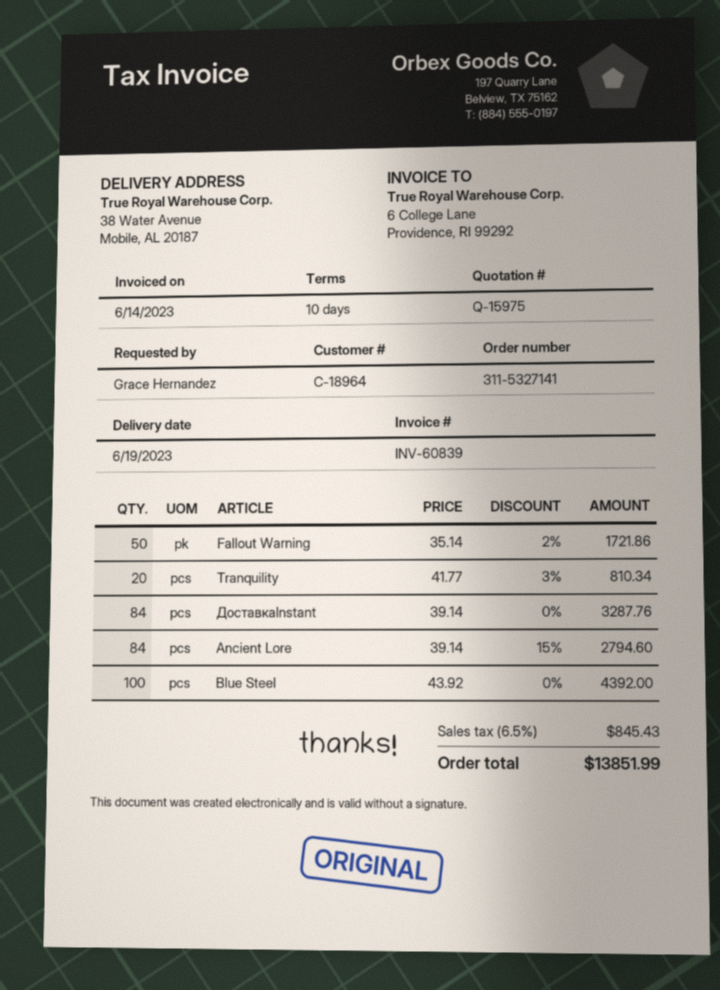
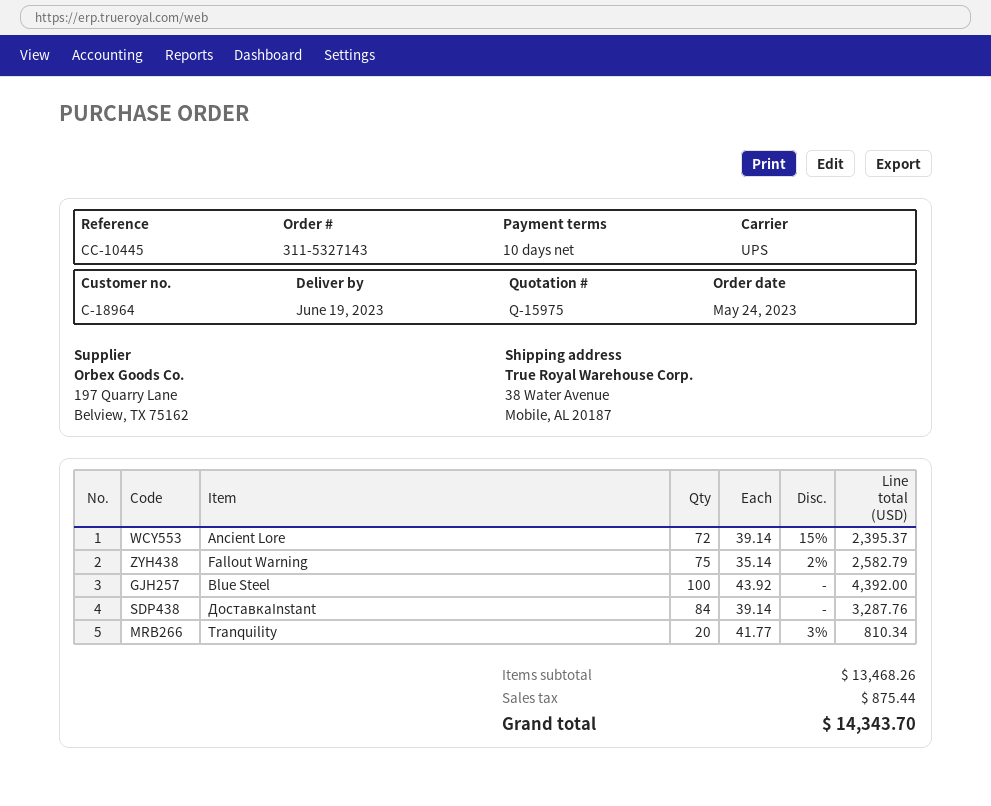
order number: 311-5327141 -> 311-5327143
Fallout Warning: 50 x 35.14 - 2% = 1721.86 -> 75 x 35.14 - 2% = 2582.79
Ancient Lore: 84 x 39.14 - 15% = 2794.60 -> 72 x 39.14 - 15% = 2395.37
tax: 845.43 -> 875.44
total: 13851.99 -> 14343.70

